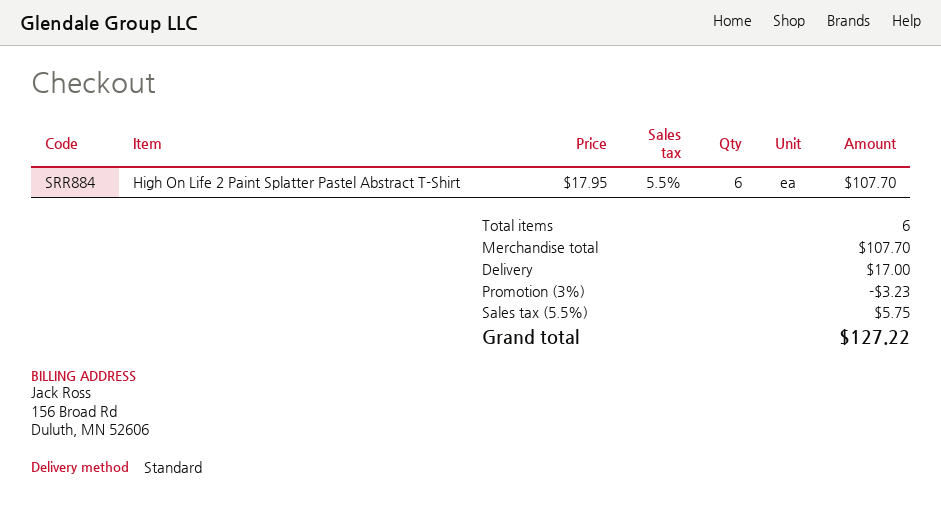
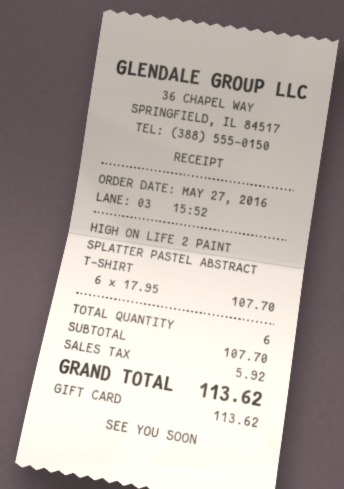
discount: 3% = 3.23 -> none
shipping: 17.00 -> none
tax: 5.75 -> 5.92
total: 127.22 -> 113.62

